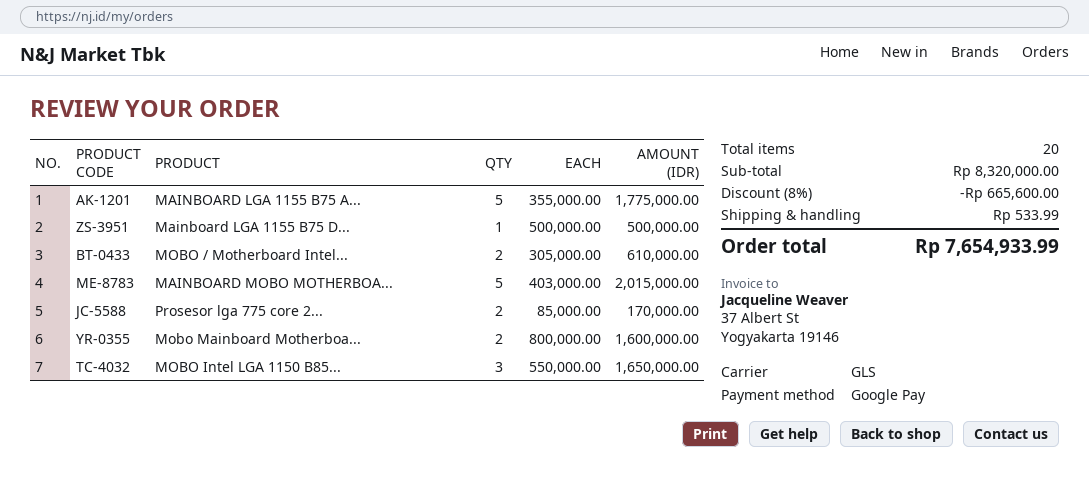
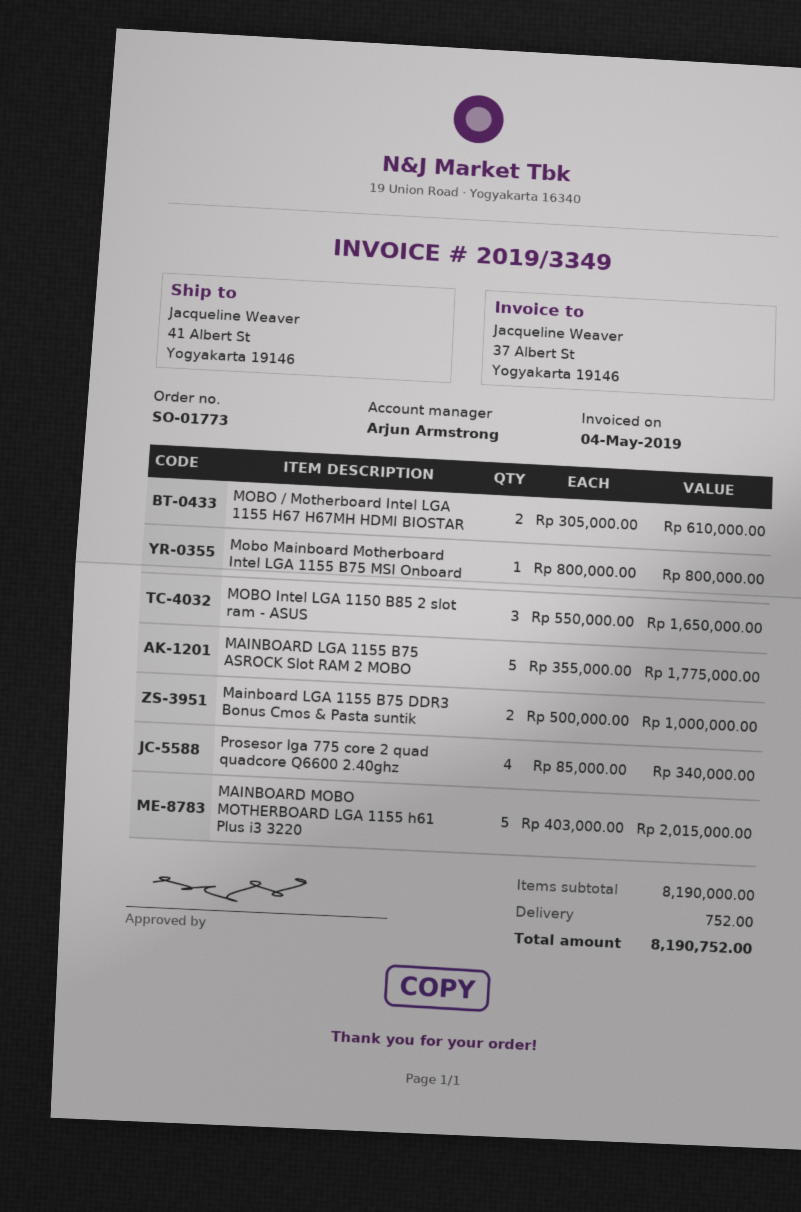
Mainboard LGA 1155 B75 D...: 1 x 500000.00 = 500000.00 -> 2 x 500000.00 = 1000000.00
Prosesor lga 775 core 2...: 2 x 85000.00 = 170000.00 -> 4 x 85000.00 = 340000.00
Mobo Mainboard Motherboa...: 2 x 800000.00 = 1600000.00 -> 1 x 800000.00 = 800000.00
subtotal: 8320000.00 -> 8190000.00
discount: 8% = 665600.00 -> none
shipping: 533.99 -> 752.00
total: 7654933.99 -> 8190752.00

